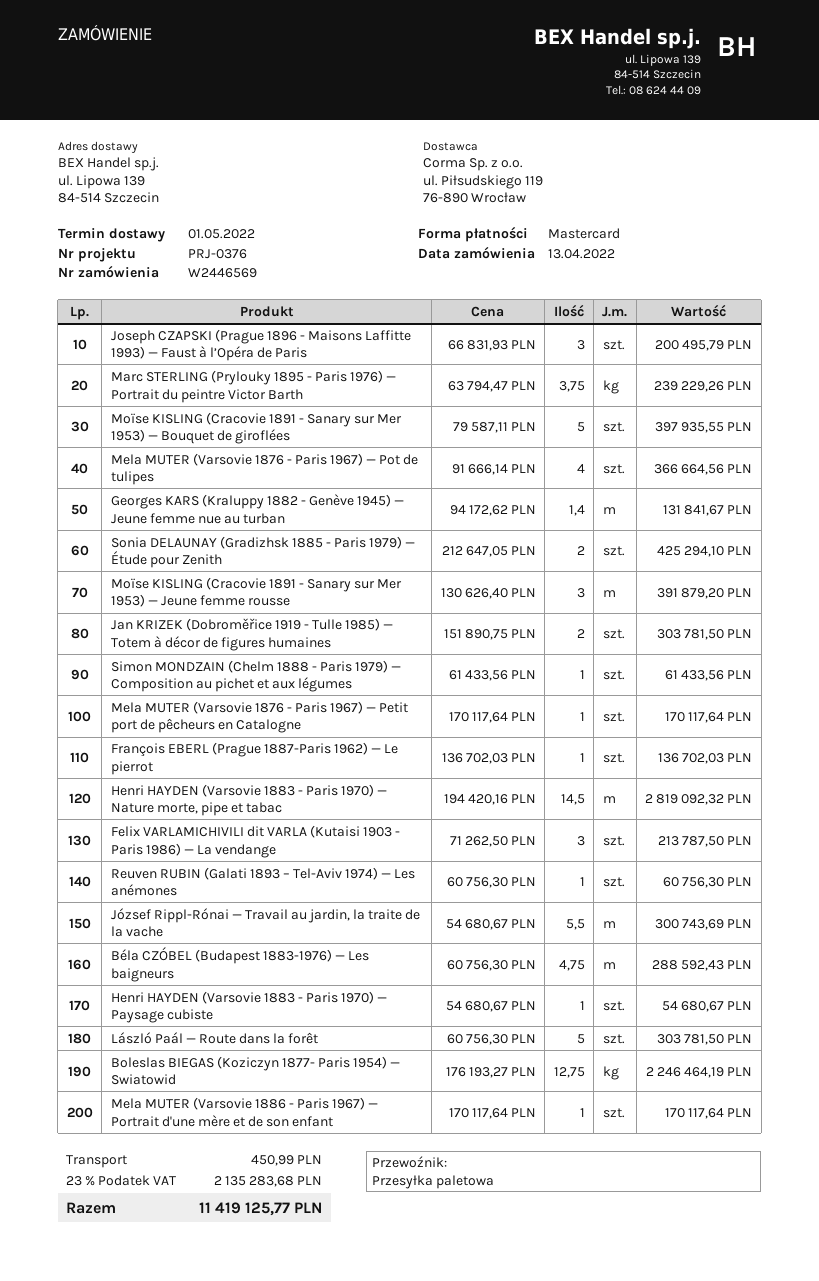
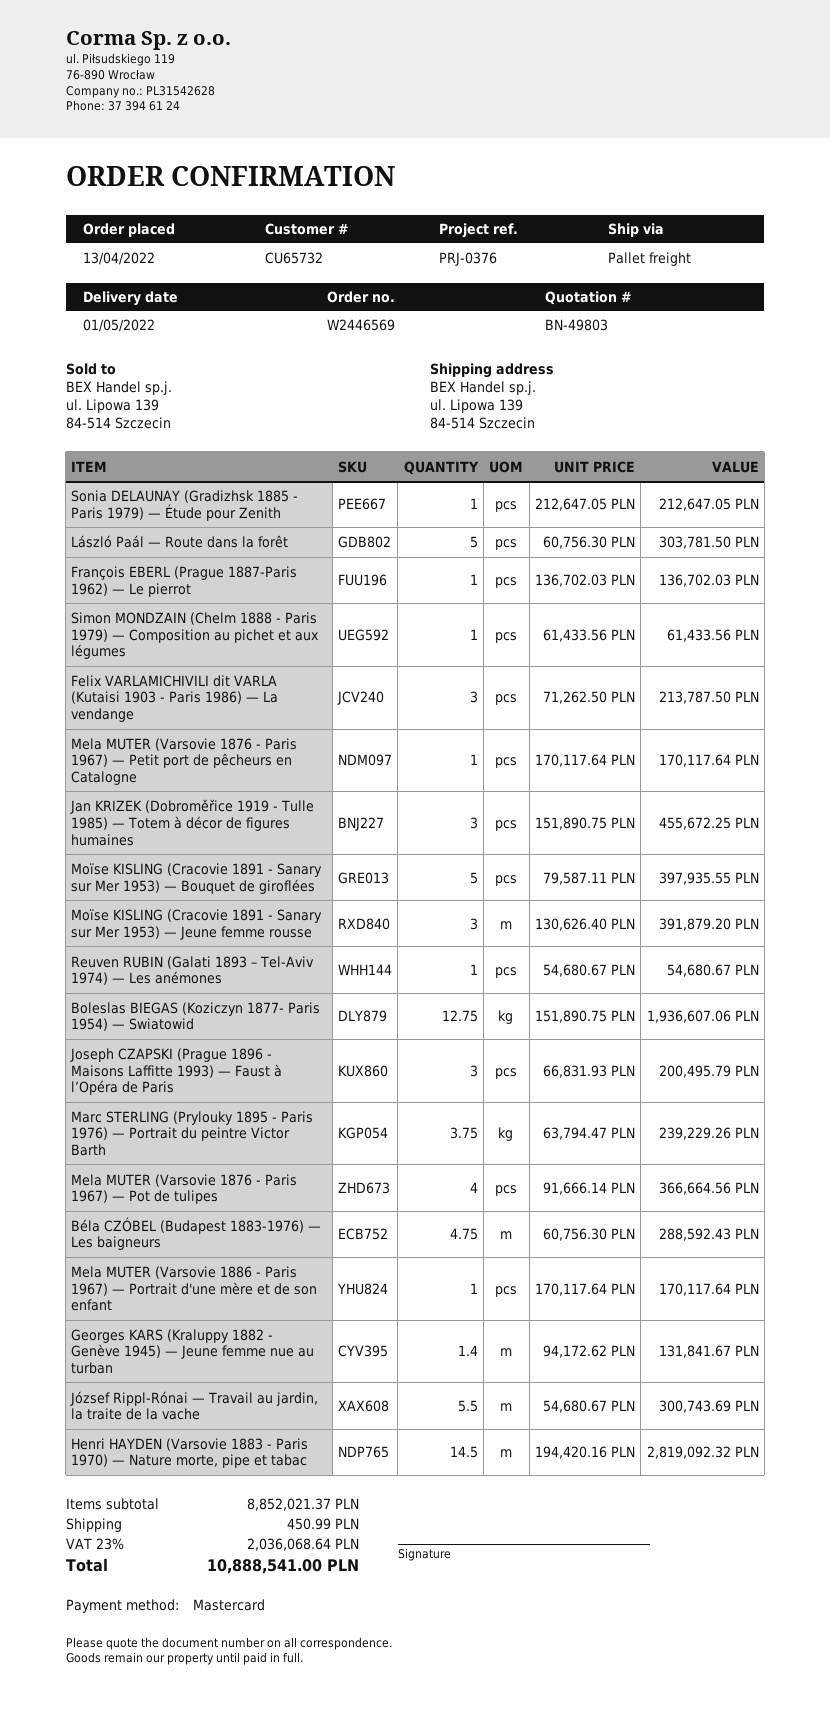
Sonia DELAUNAY (Gradizhsk 1885 - Paris 1979) — Étude pour Zenith: 2 x 212647.05 = 425294.10 -> 1 x 212647.05 = 212647.05
Jan KRIZEK (Dobroměřice 1919 - Tulle 1985) — Totem à décor de figures humaines: 2 x 151890.75 = 303781.50 -> 3 x 151890.75 = 455672.25
Reuven RUBIN (Galati 1893 – Tel-Aviv 1974) — Les anémones: 1 x 60756.30 = 60756.30 -> 1 x 54680.67 = 54680.67
Henri HAYDEN (Varsovie 1883 - Paris 1970) — Paysage cubiste: 1 x 54680.67 = 54680.67 -> none
Boleslas BIEGAS (Koziczyn 1877- Paris 1954) — Swiatowid: 12.75 x 176193.27 = 2246464.19 -> 12.75 x 151890.75 = 1936607.06
tax: 23% = 2135283.68 -> 23% = 2036068.64
total: 11419125.77 -> 10888541.00

